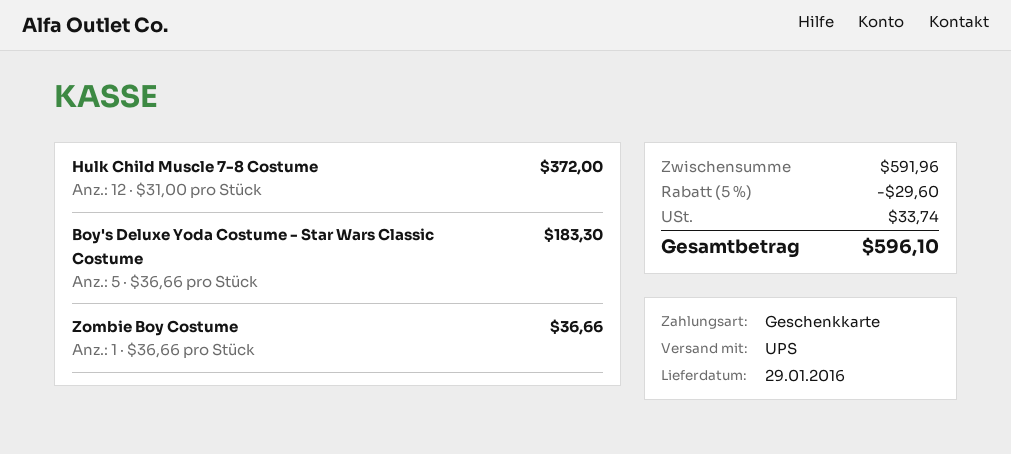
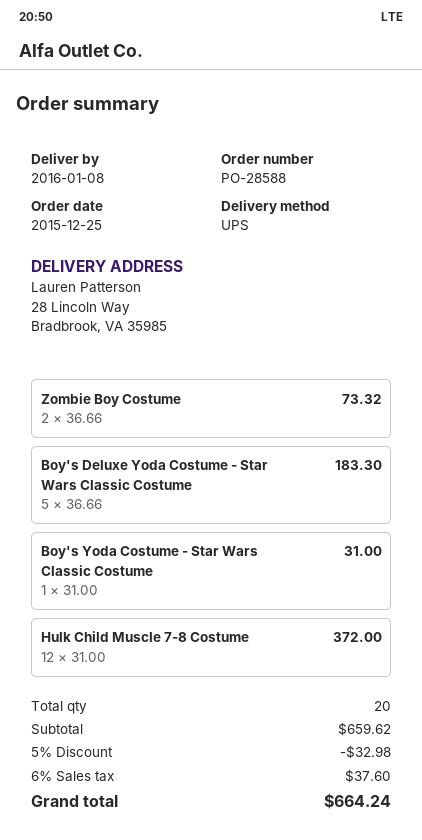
delivery date: 2016-01-29 -> 2016-01-08
Zombie Boy Costume: 1 x 36.66 = 36.66 -> 2 x 36.66 = 73.32
Boy's Yoda Costume - Star Wars Classic Costume: none -> 1 x 31.00 = 31.00
subtotal: 591.96 -> 659.62
discount: 5% = 29.60 -> 5% = 32.98
tax: 33.74 -> 37.60
total: 596.10 -> 664.24

